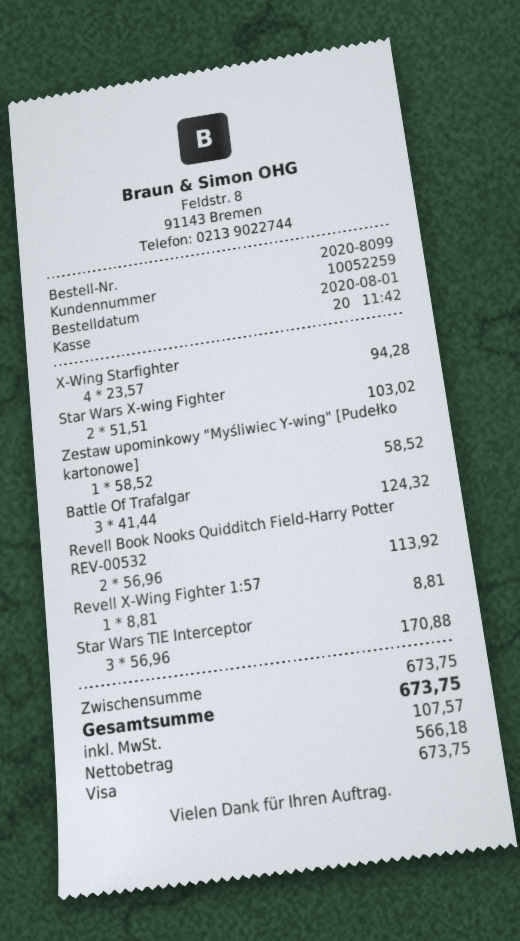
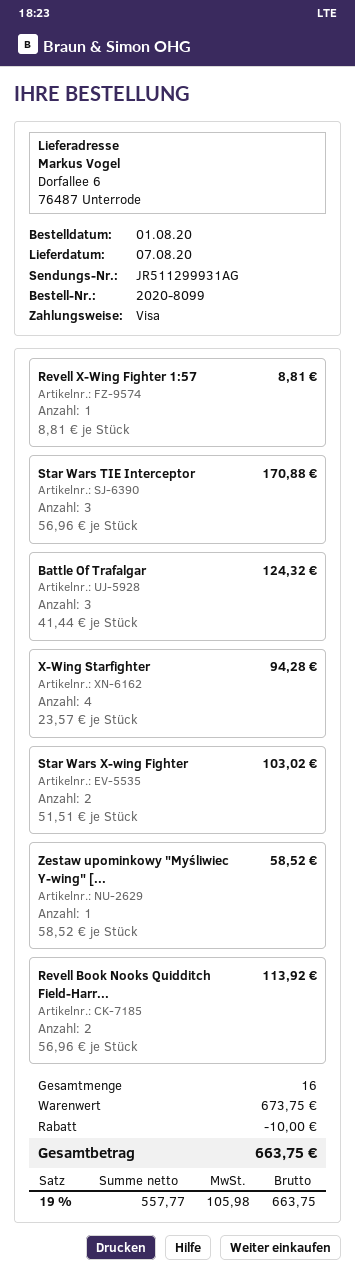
discount: none -> 10.00
net: 566.18 -> 557.77
tax: 107.57 -> 105.98
total: 673.75 -> 663.75

